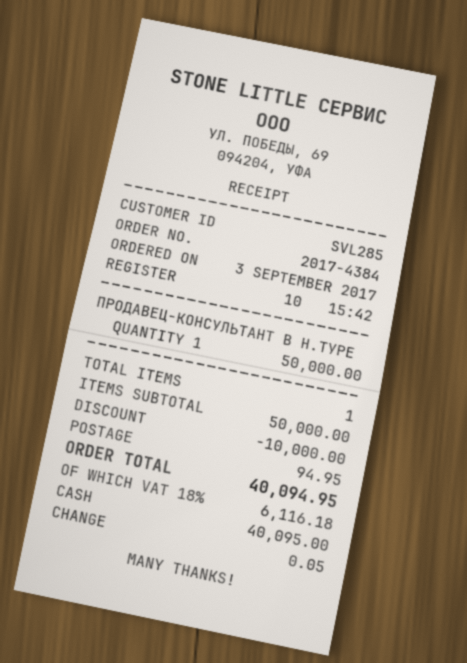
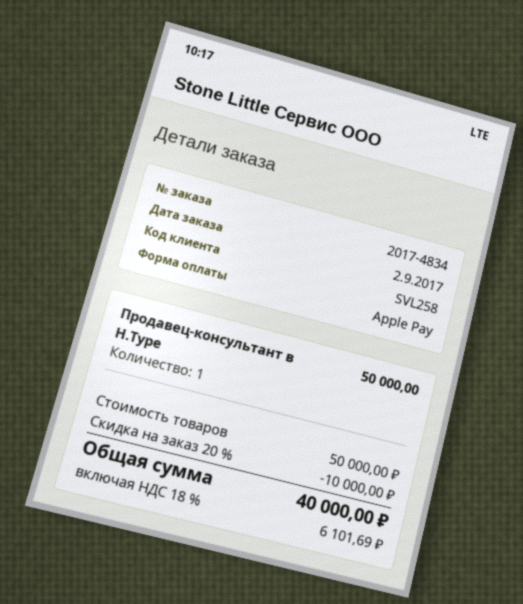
order number: 2017-4384 -> 2017-4834
order date: 2017-09-03 -> 2017-09-02
customer number: SVL285 -> SVL258
payment method: cash -> Apple Pay
shipping: 94.95 -> none
tax: 18% = 6116.18 -> 18% = 6101.69
total: 40094.95 -> 40000.00

